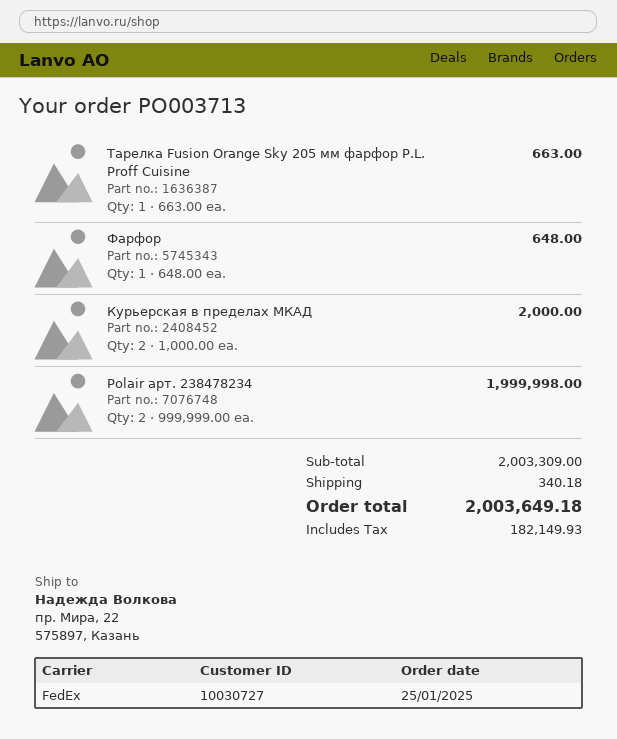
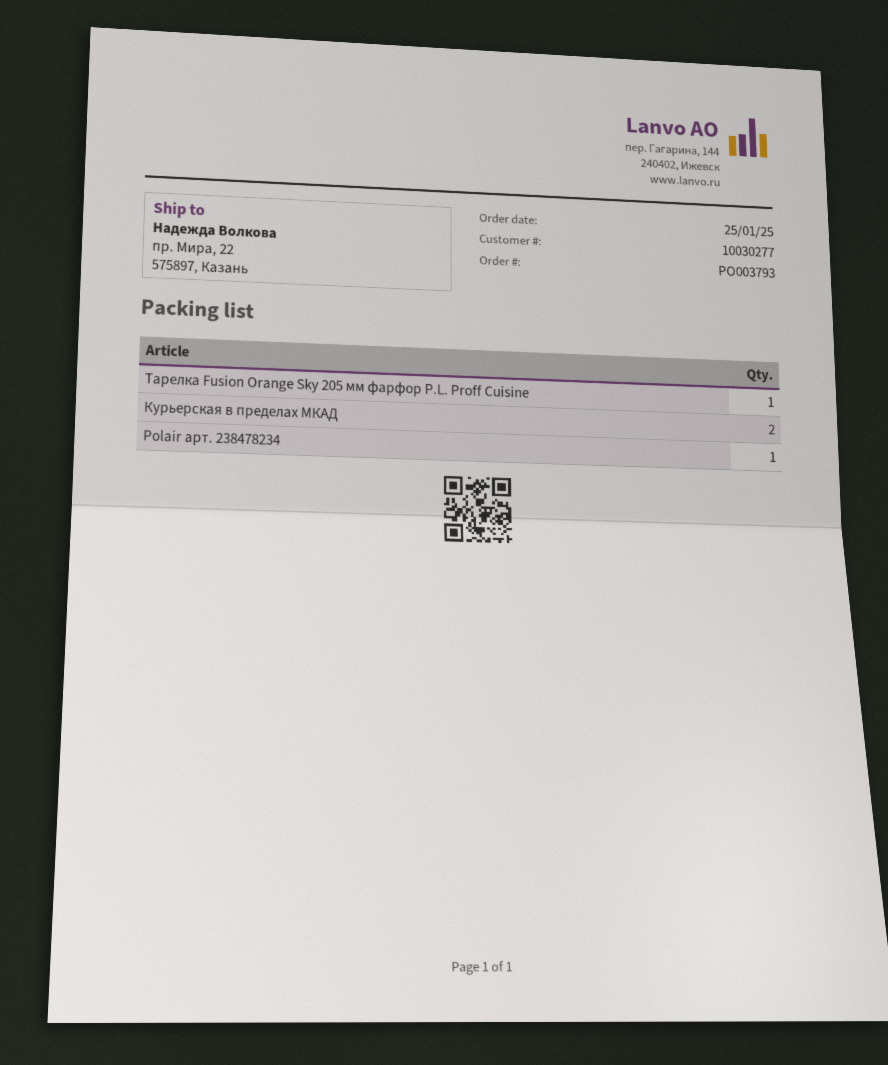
order number: PO003713 -> PO003793
customer number: 10030727 -> 10030277
Фарфор: 1 -> none
Polair арт. 238478234: 2 -> 1

